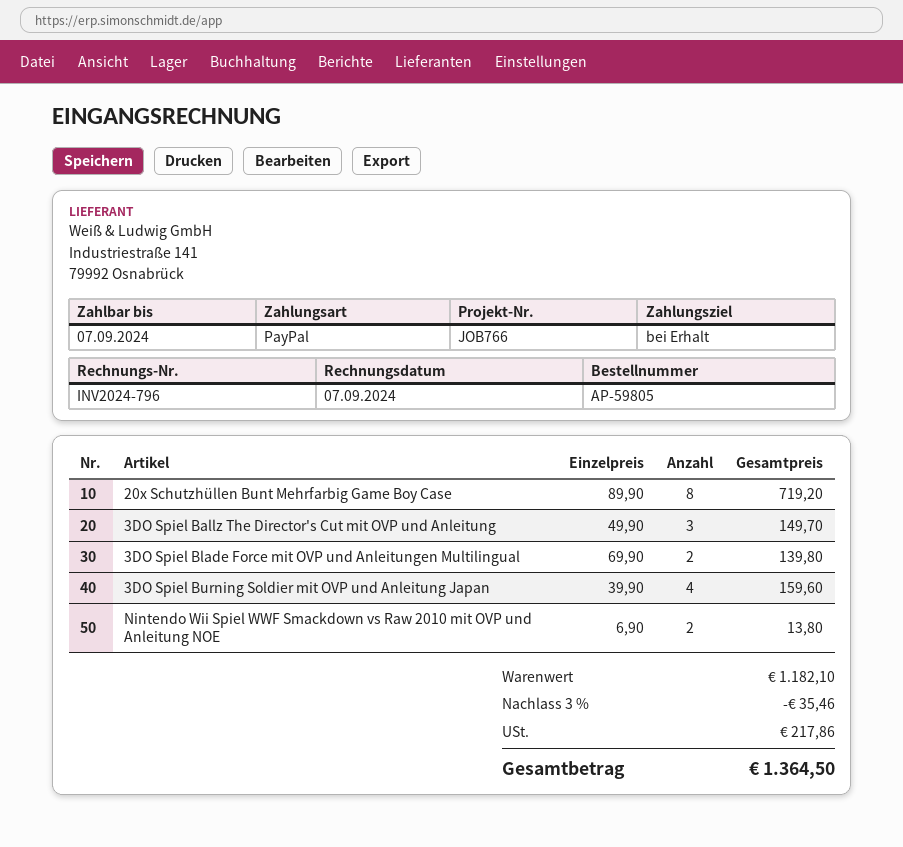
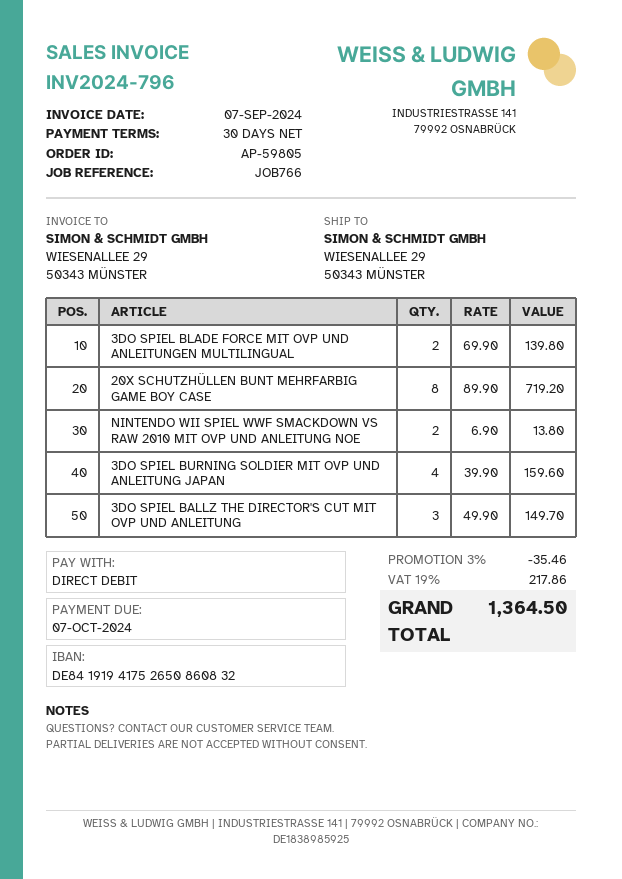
payment terms: on receipt -> 30 days
due date: 2024-09-07 -> 2024-10-07
payment method: PayPal -> direct debit

